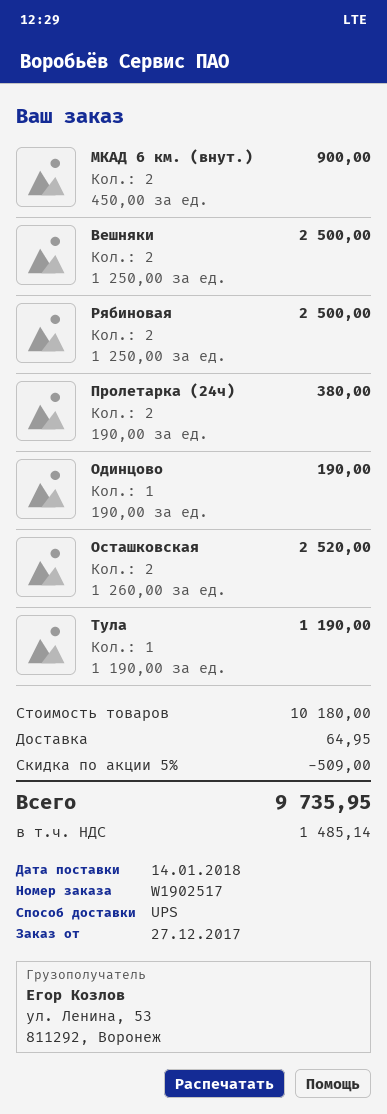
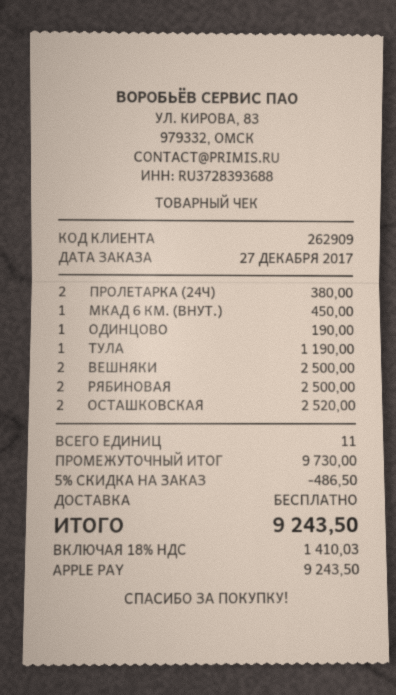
МКАД 6 км. (внут.): 2 for 900.00 -> 1 for 450.00
subtotal: 10180.00 -> 9730.00
discount: 5% = 509.00 -> 5% = 486.50
shipping: 64.95 -> 0.00
tax: 1485.14 -> 1410.03
total: 9735.95 -> 9243.50

